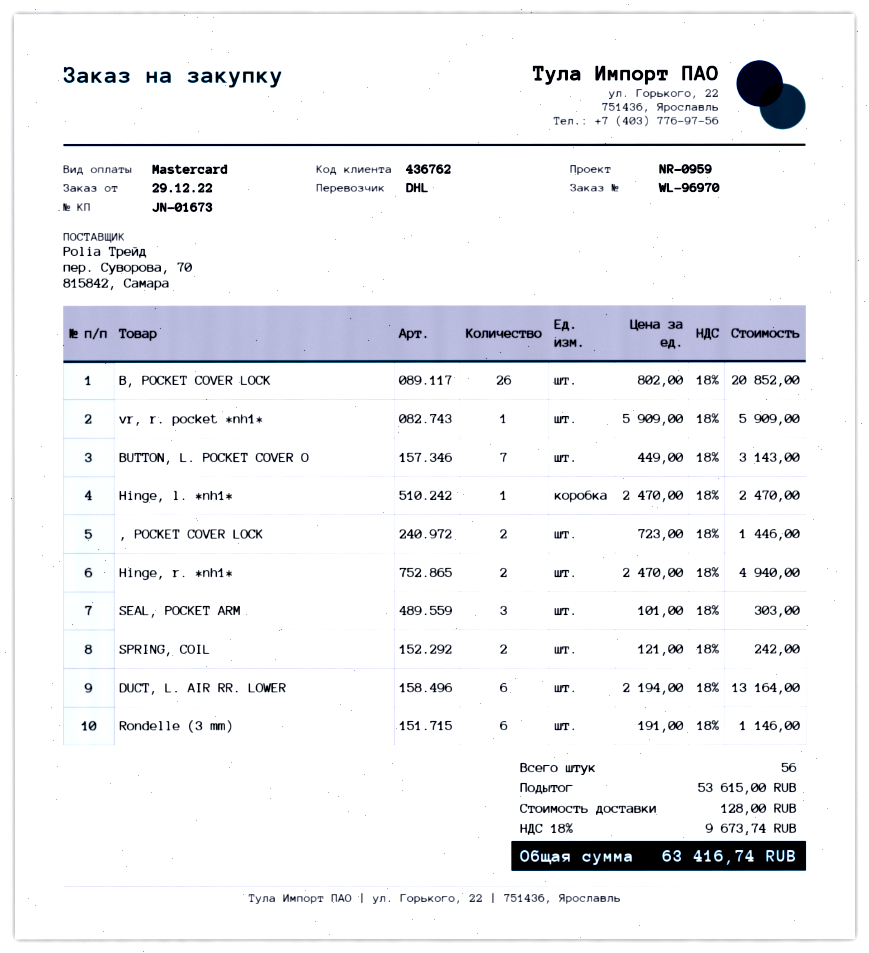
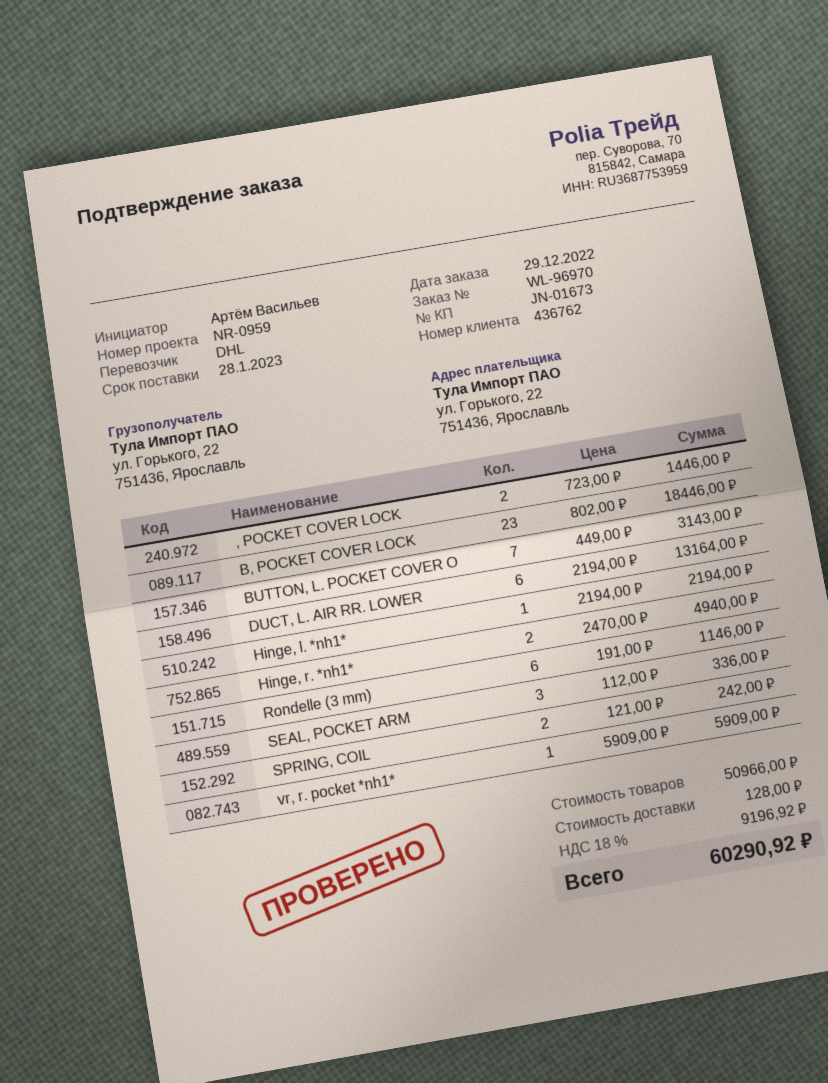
B, POCKET COVER LOCK: 26 x 802.00 = 20852.00 -> 23 x 802.00 = 18446.00
Hinge, l. *nh1*: 1 x 2470.00 = 2470.00 -> 1 x 2194.00 = 2194.00
SEAL, POCKET ARM: 3 x 101.00 = 303.00 -> 3 x 112.00 = 336.00
subtotal: 53615.00 -> 50966.00
tax: 18% = 9673.74 -> 18% = 9196.92
total: 63416.74 -> 60290.92

